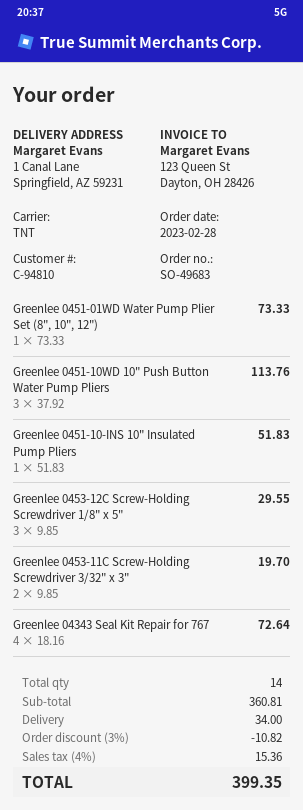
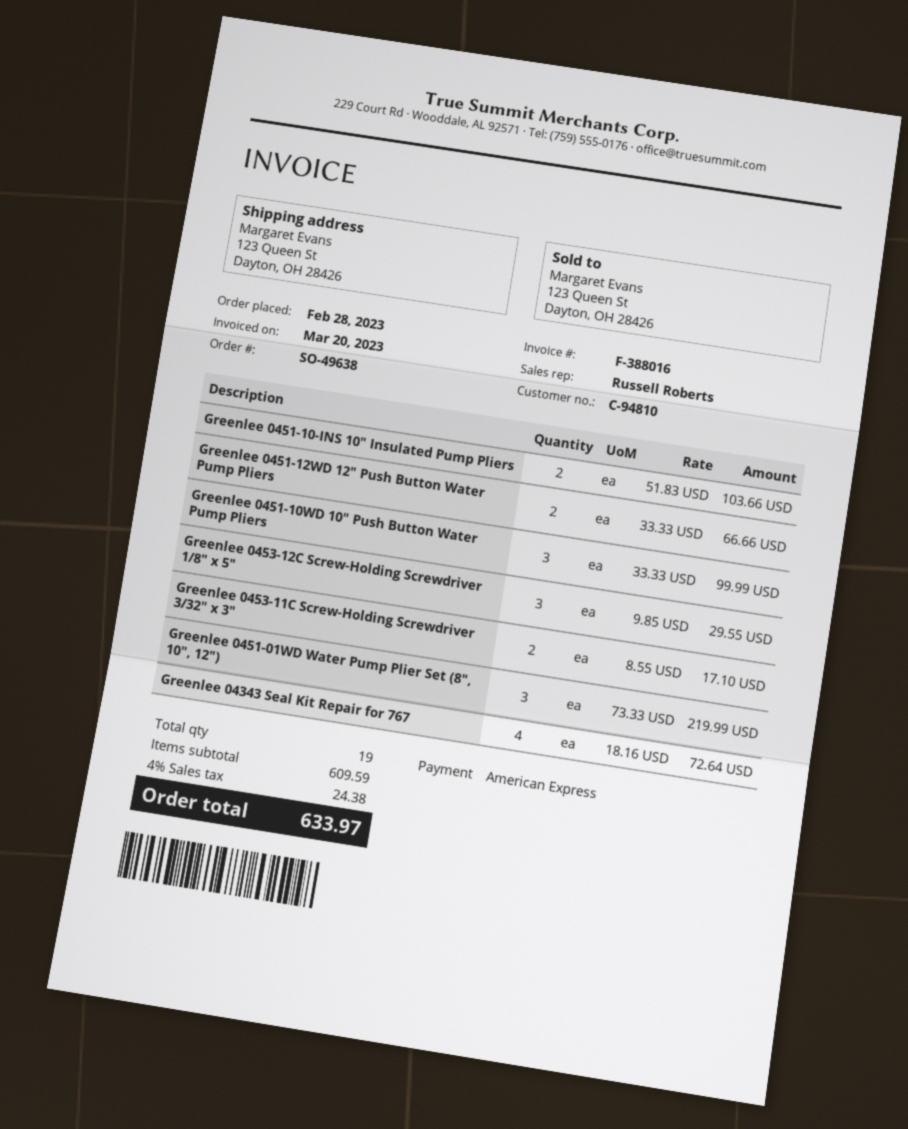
order number: SO-49683 -> SO-49638
ship to: 1 Canal Lane, Springfield, AZ 59231 -> 123 Queen St, Dayton, OH 28426
Greenlee 0451-01WD Water Pump Plier Set (8", 10", 12"): 1 x 73.33 = 73.33 -> 3 x 73.33 = 219.99
Greenlee 0451-10WD 10" Push Button Water Pump Pliers: 3 x 37.92 = 113.76 -> 3 x 33.33 = 99.99
Greenlee 0451-10-INS 10" Insulated Pump Pliers: 1 x 51.83 = 51.83 -> 2 x 51.83 = 103.66
Greenlee 0453-11C Screw-Holding Screwdriver 3/32" x 3": 2 x 9.85 = 19.70 -> 2 x 8.55 = 17.10
Greenlee 0451-12WD 12" Push Button Water Pump Pliers: none -> 2 x 33.33 = 66.66
total quantity: 14 -> 19
subtotal: 360.81 -> 609.59
discount: 3% = 10.82 -> none
shipping: 34.00 -> none
tax: 4% = 15.36 -> 4% = 24.38
total: 399.35 -> 633.97

